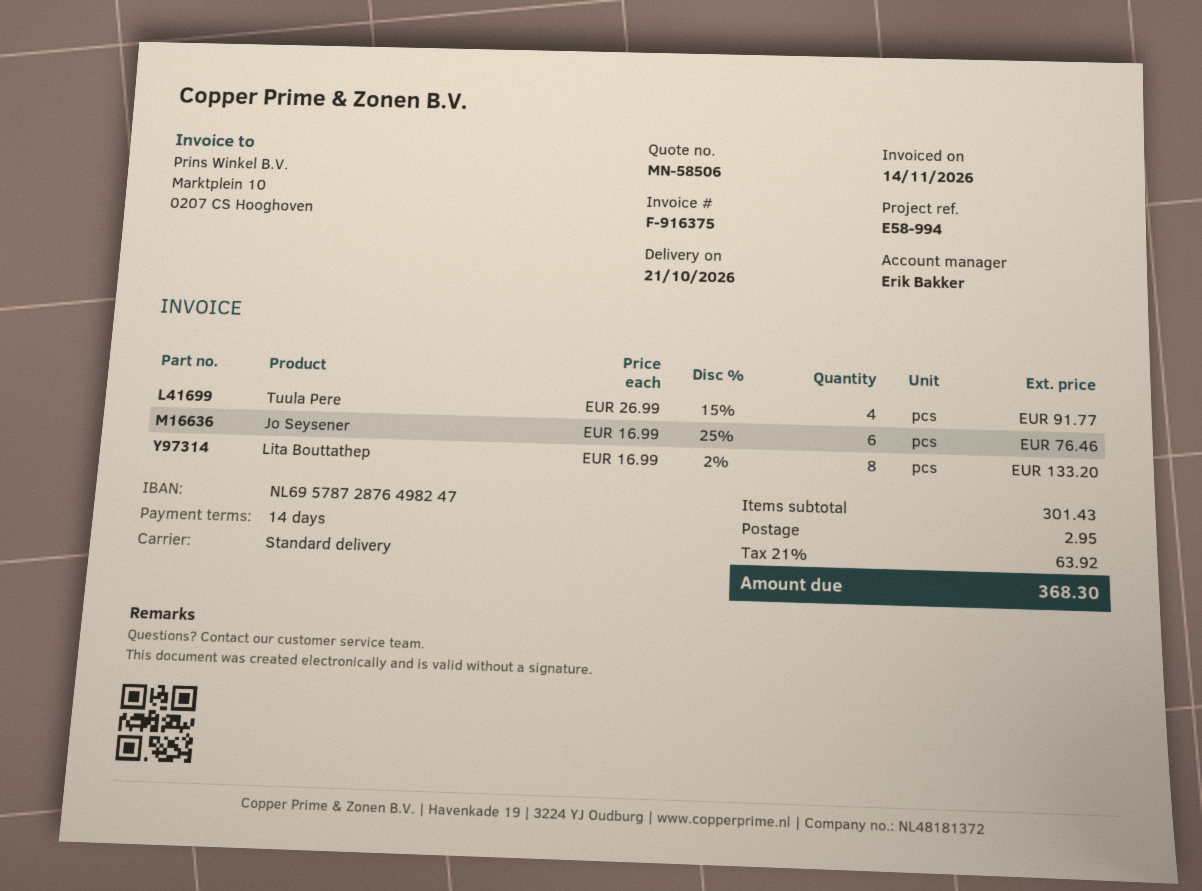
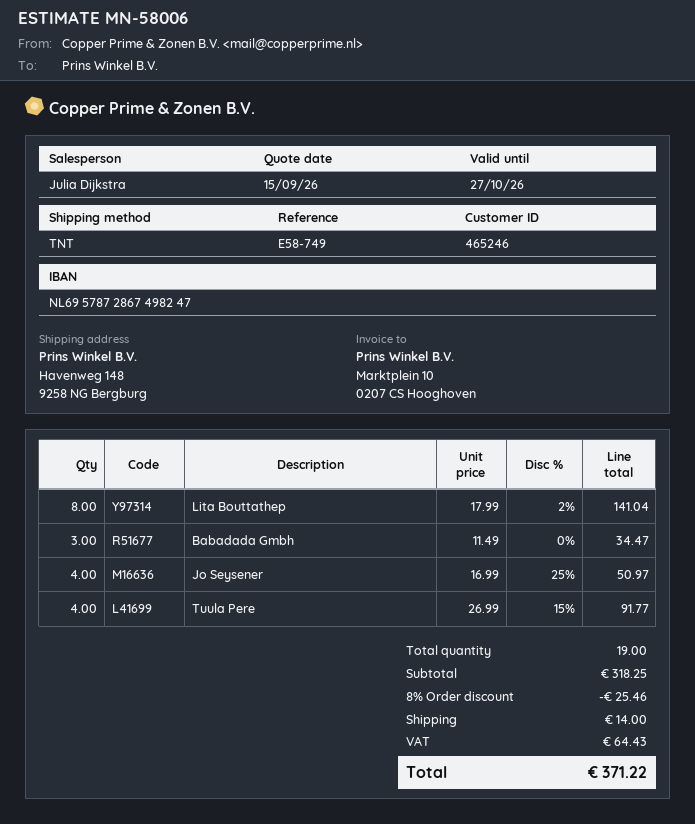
quote number: MN-58506 -> MN-58006
reference: E58-994 -> E58-749
sales rep: Erik Bakker -> Julia Dijkstra
bank account: NL6957872876498247 -> NL6957872867498247
shipping method: standard -> TNT
Jo Seysener: 6 x 16.99 - 25% = 76.46 -> 4 x 16.99 - 25% = 50.97
Lita Bouttathep: 8 x 16.99 - 2% = 133.20 -> 8 x 17.99 - 2% = 141.04
Babadada Gmbh: none -> 3 x 11.49 = 34.47
subtotal: 301.43 -> 318.25
discount: none -> 8% = 25.46
shipping: 2.95 -> 14.00
tax: 63.92 -> 64.43
total: 368.30 -> 371.22

